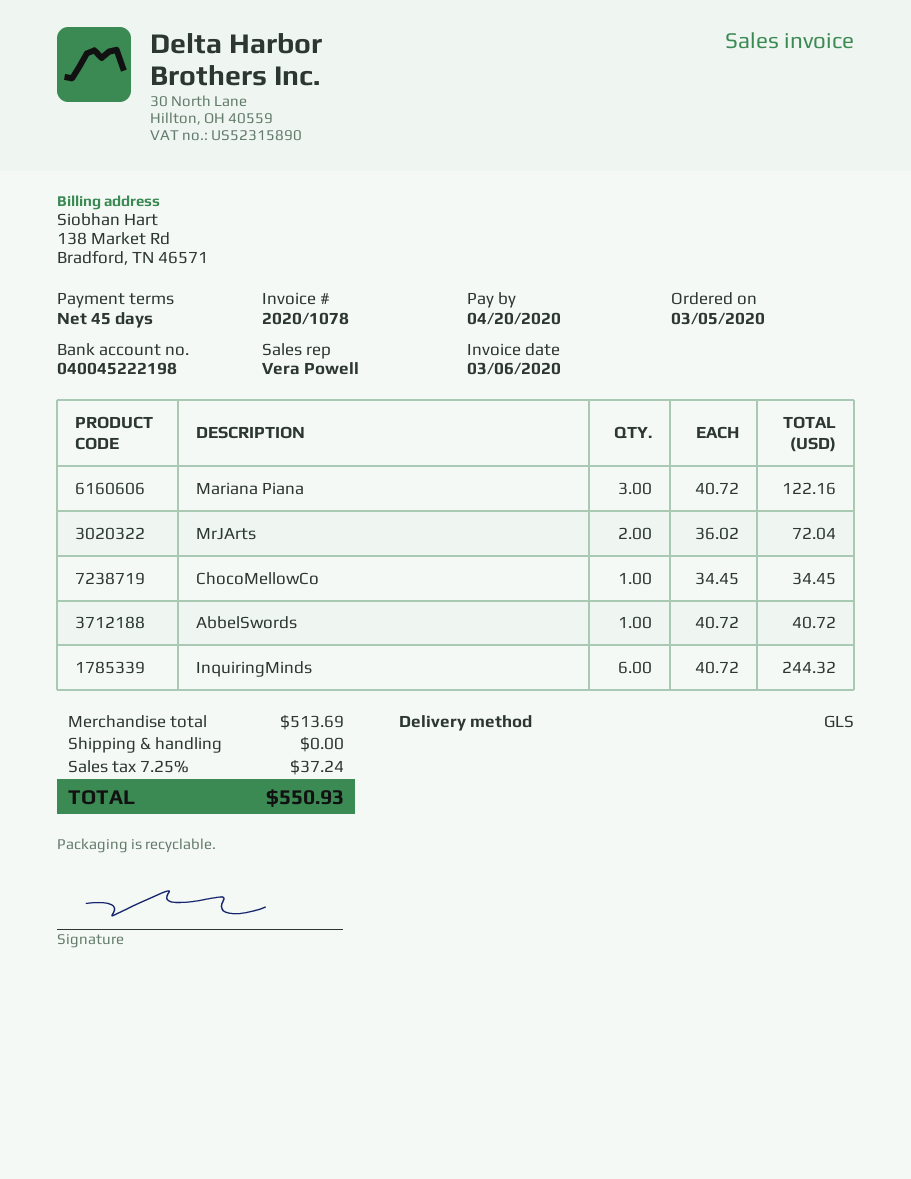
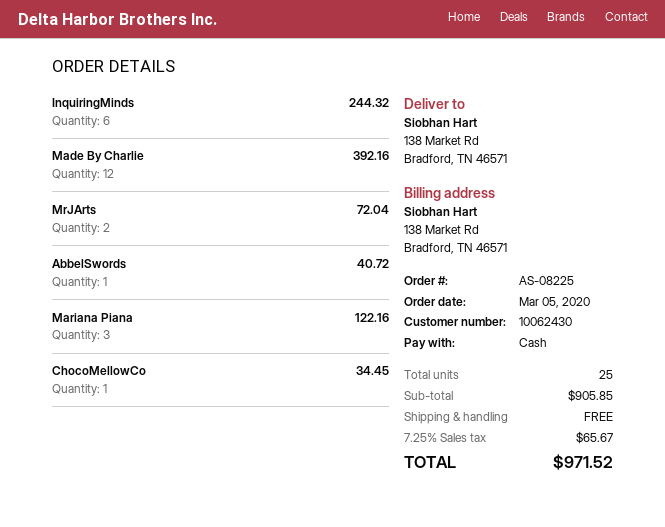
Made By Charlie: none -> 12 for 392.16
subtotal: 513.69 -> 905.85
tax: 7.25% = 37.24 -> 7.25% = 65.67
total: 550.93 -> 971.52

